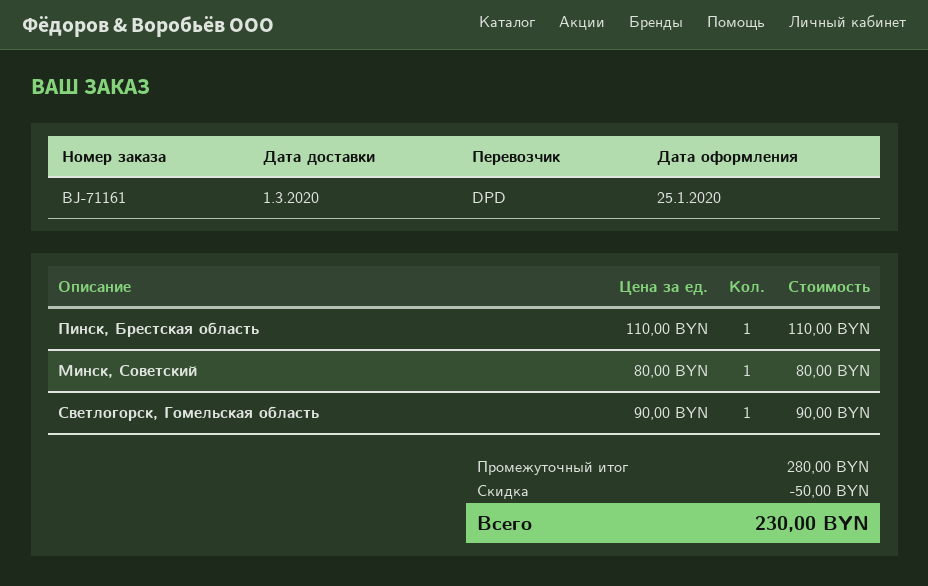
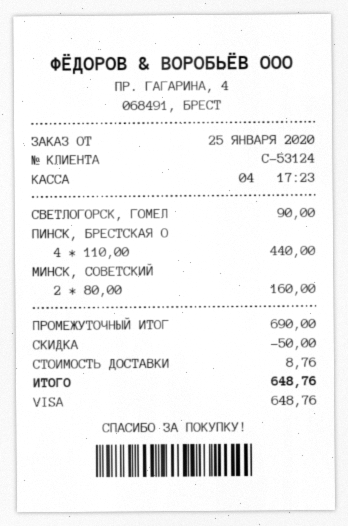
Пинск, Брестская область: 1 x 110.00 = 110.00 -> 4 x 110.00 = 440.00
Минск, Советский: 1 x 80.00 = 80.00 -> 2 x 80.00 = 160.00
subtotal: 280.00 -> 690.00
shipping: none -> 8.76
total: 230.00 -> 648.76

